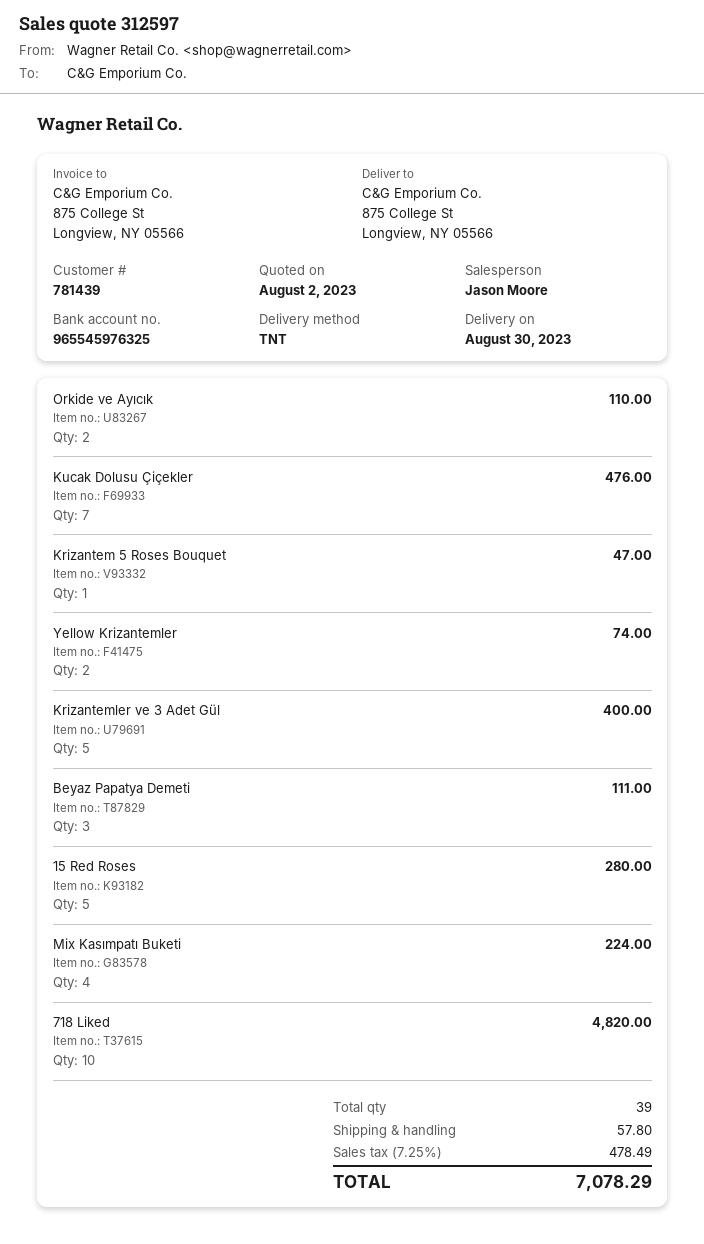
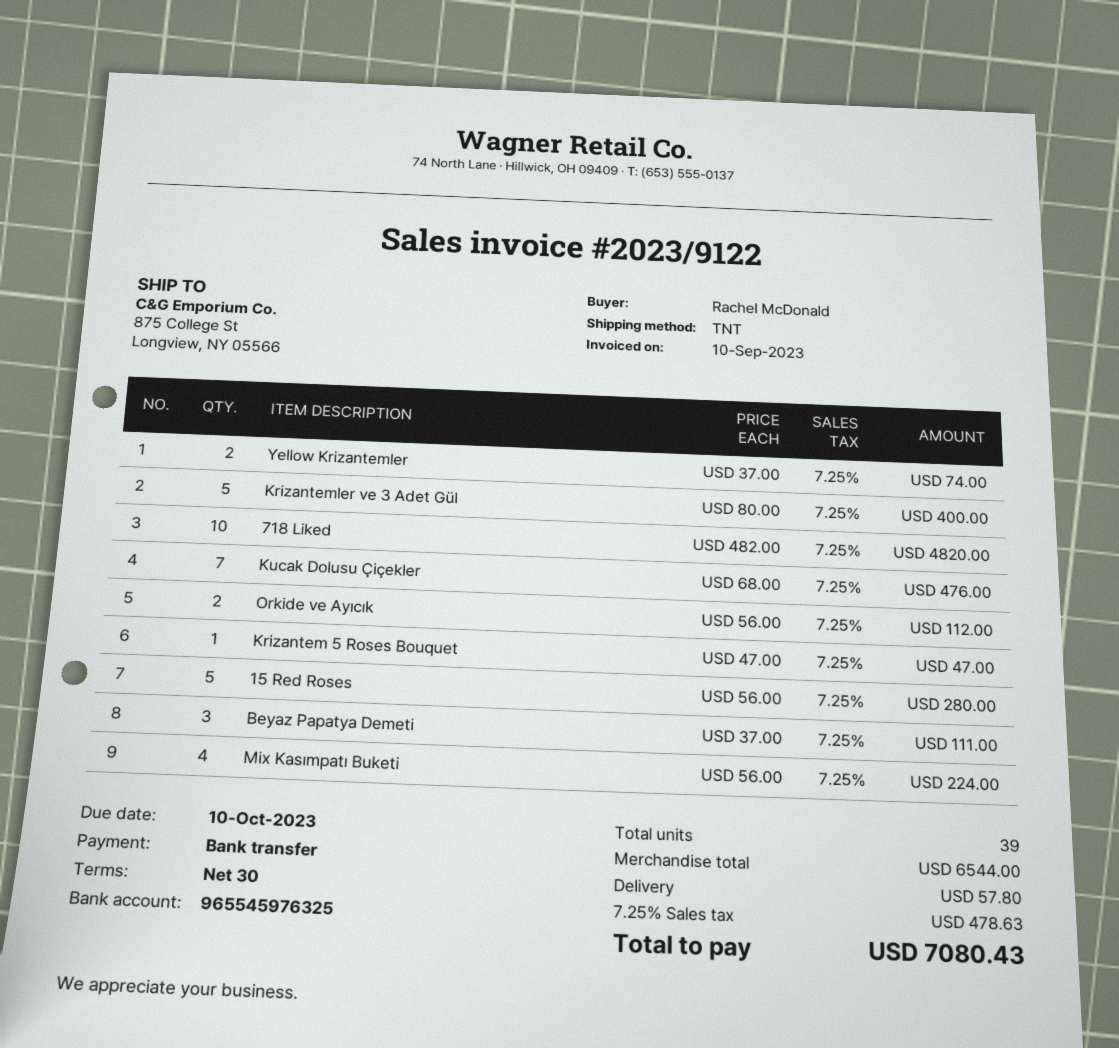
Orkide ve Ayıcık: 2 for 110.00 -> 2 for 112.00
tax: 7.25% = 478.49 -> 7.25% = 478.63
total: 7078.29 -> 7080.43

